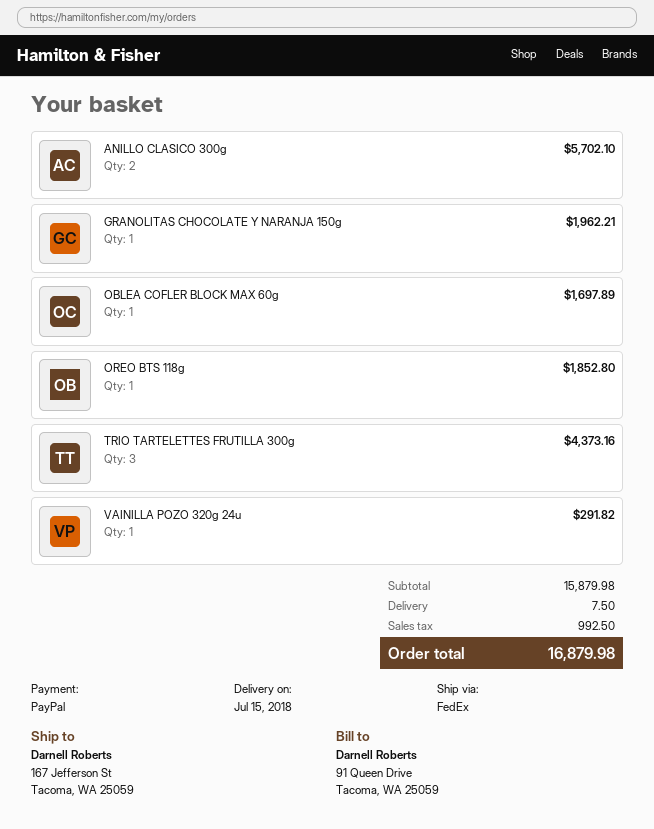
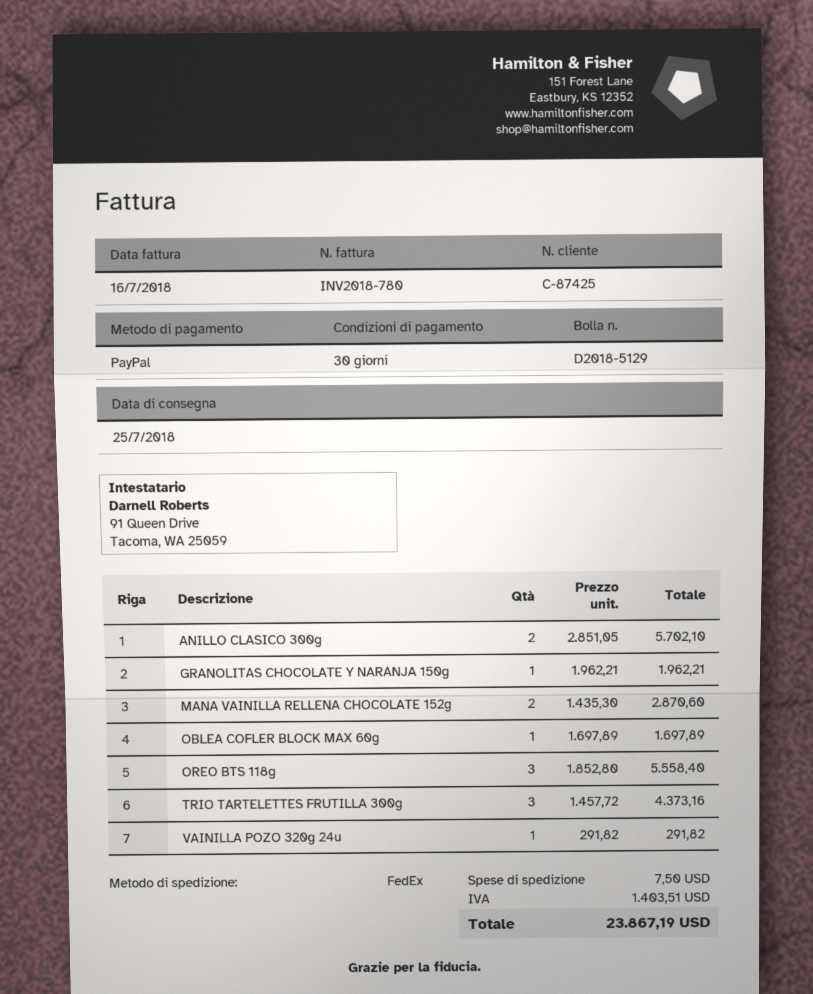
delivery date: 2018-07-15 -> 2018-07-25
OREO BTS 118g: 1 for 1852.80 -> 3 for 5558.40
MANA VAINILLA RELLENA CHOCOLATE 152g: none -> 2 for 2870.60
tax: 992.50 -> 1403.51
total: 16879.98 -> 23867.19

